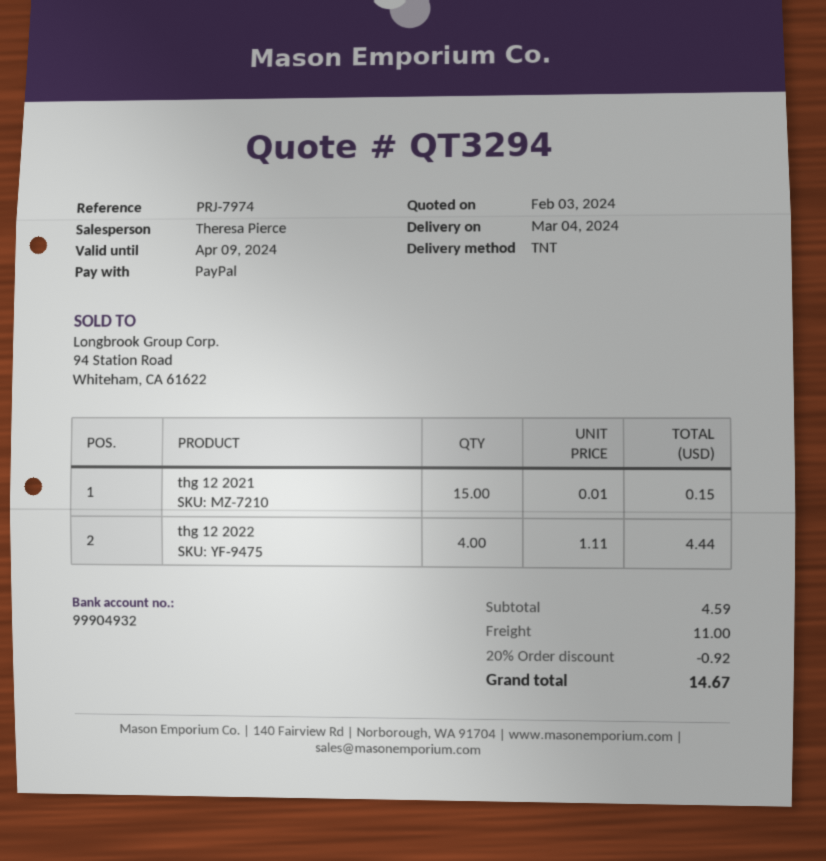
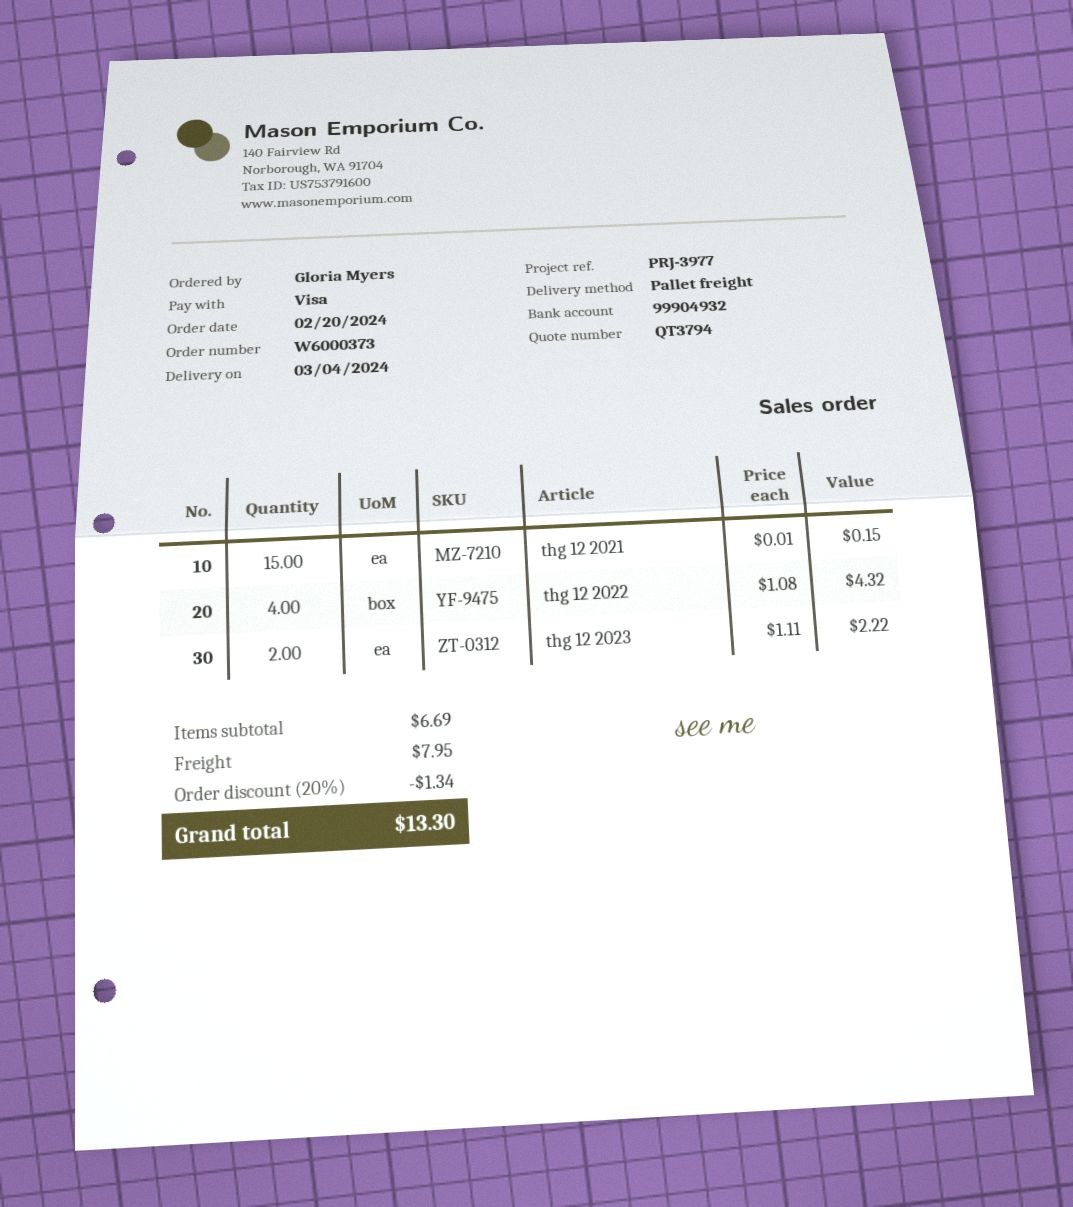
quote number: QT3294 -> QT3794
reference: PRJ-7974 -> PRJ-3977
payment method: PayPal -> Visa
shipping method: TNT -> pallet freight
thg 12 2022: 4 x 1.11 = 4.44 -> 4 x 1.08 = 4.32
thg 12 2023: none -> 2 x 1.11 = 2.22
subtotal: 4.59 -> 6.69
discount: 20% = 0.92 -> 20% = 1.34
shipping: 11.00 -> 7.95
total: 14.67 -> 13.30

